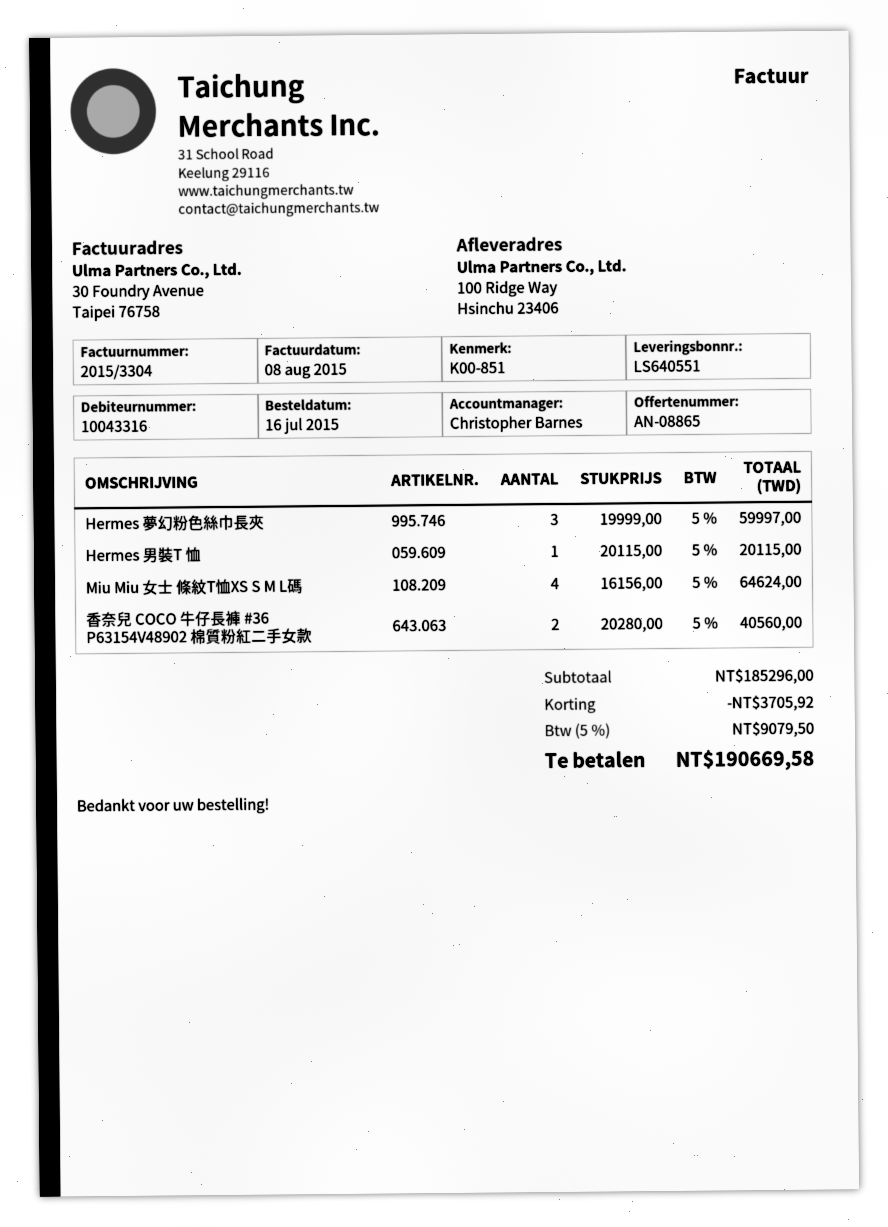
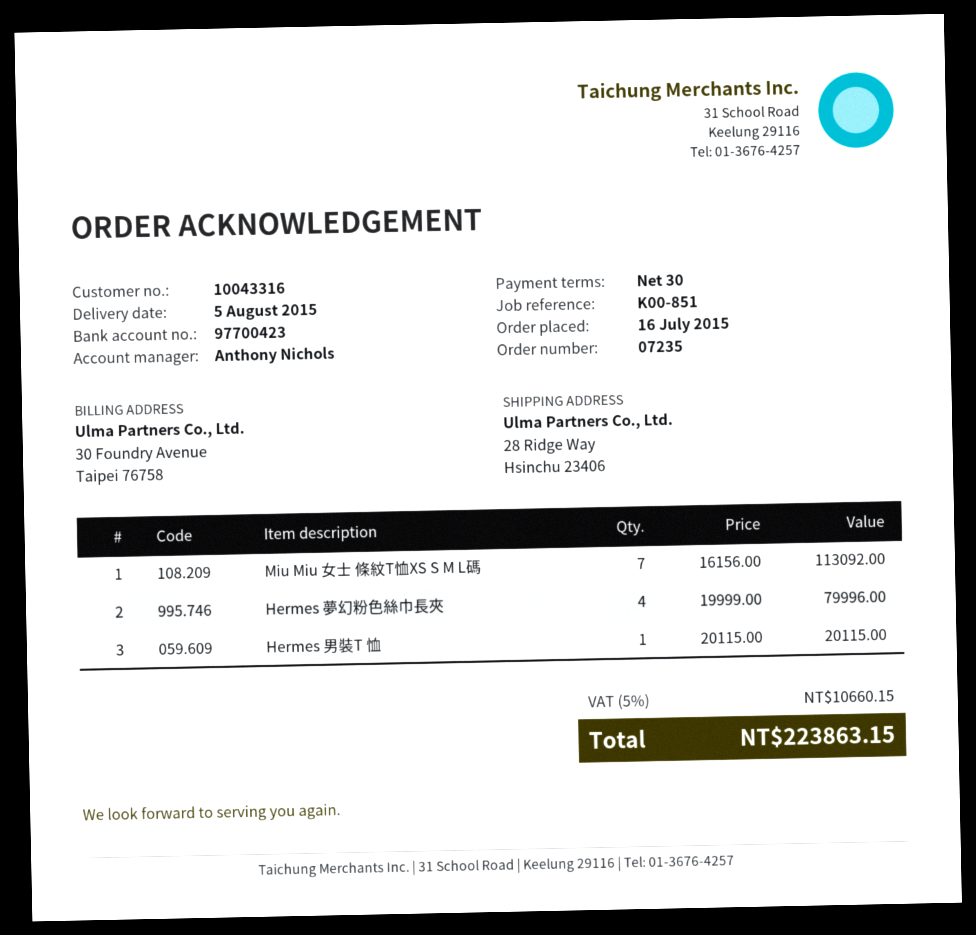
sales rep: Christopher Barnes -> Anthony Nichols
ship to: 100 Ridge Way, Hsinchu 23406 -> 28 Ridge Way, Hsinchu 23406
Hermes 夢幻粉色絲巾長夾: 3 x 19999.00 = 59997.00 -> 4 x 19999.00 = 79996.00
Miu Miu 女士 條紋T恤XS S M L碼: 4 x 16156.00 = 64624.00 -> 7 x 16156.00 = 113092.00
香奈兒 COCO 牛仔長褲 #36 P63154V48902 棉質粉紅二手女款: 2 x 20280.00 = 40560.00 -> none
discount: 3705.92 -> none
tax: 5% = 9079.50 -> 5% = 10660.15
total: 190669.58 -> 223863.15

